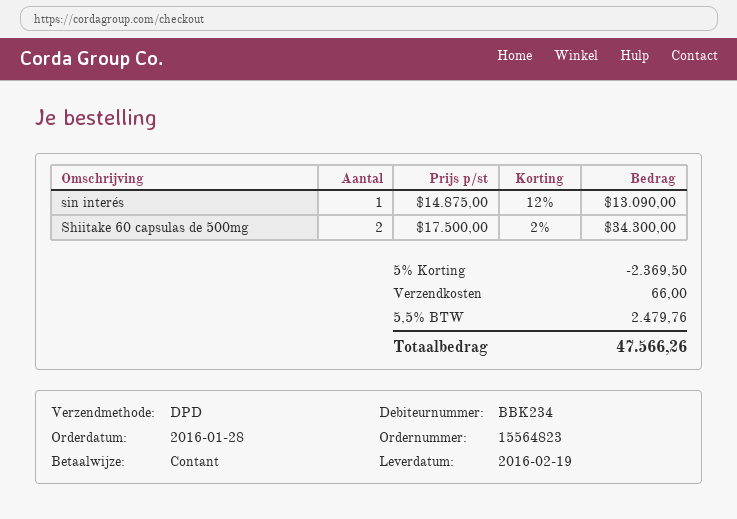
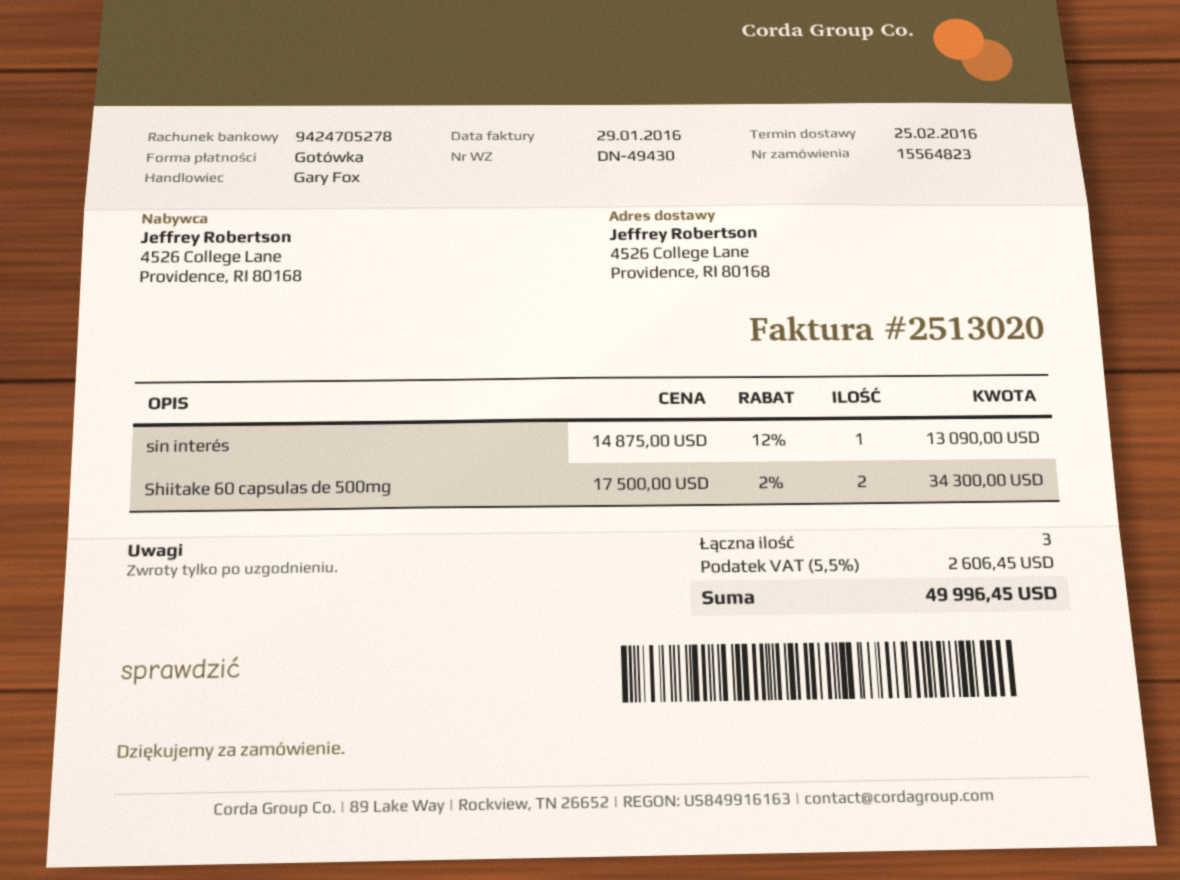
delivery date: 2016-02-19 -> 2016-02-25
discount: 5% = 2369.50 -> none
shipping: 66.00 -> none
tax: 5.5% = 2479.76 -> 5.5% = 2606.45
total: 47566.26 -> 49996.45

